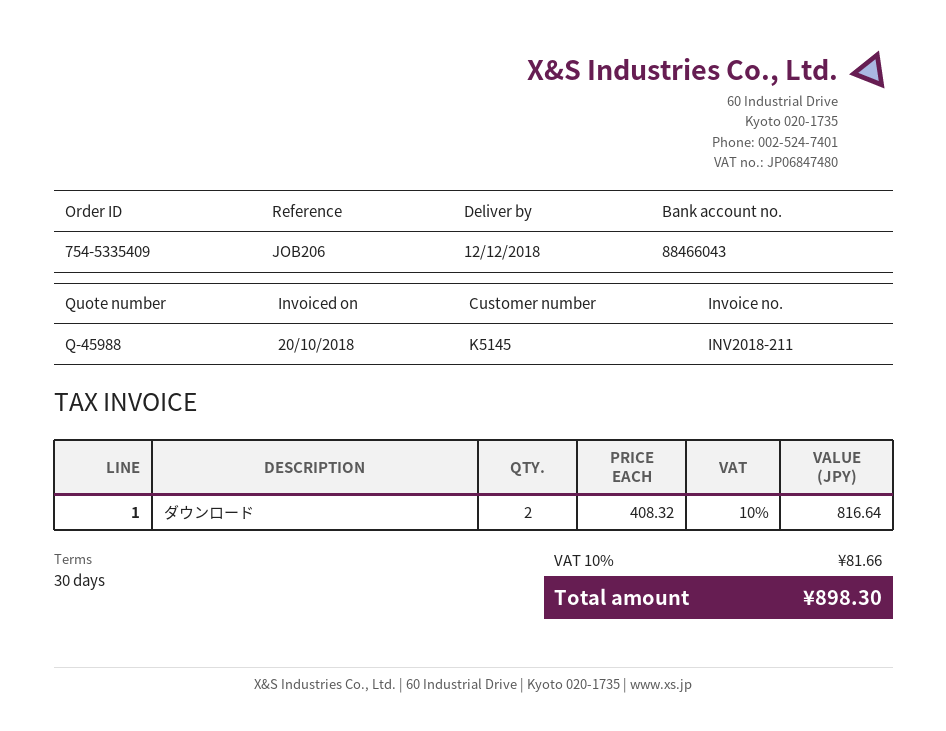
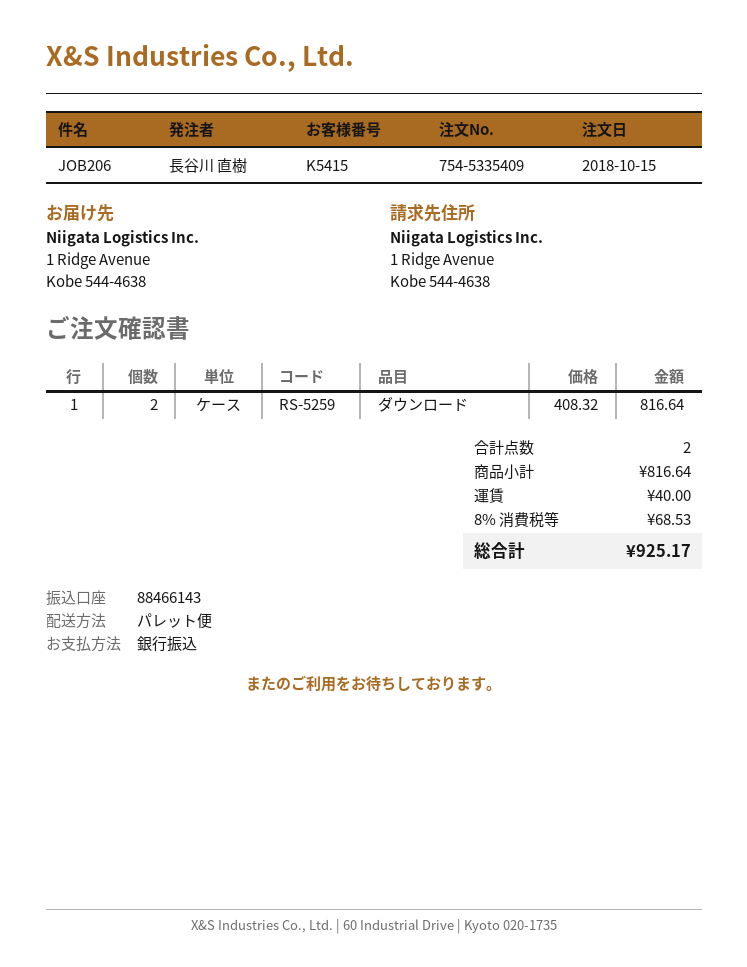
customer number: K5145 -> K5415
bank account: 88466043 -> 88466143
shipping: none -> 40.00
tax: 10% = 81.66 -> 8% = 68.53
total: 898.30 -> 925.17

